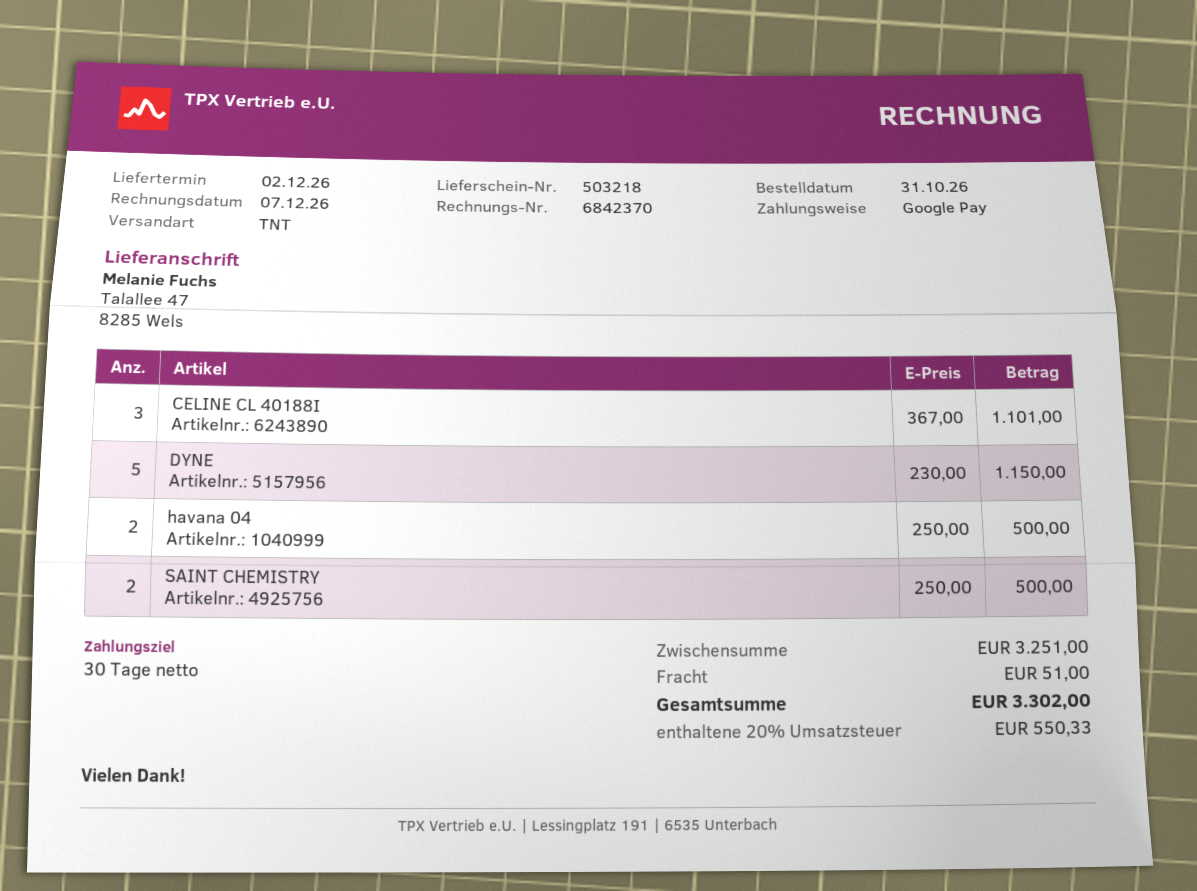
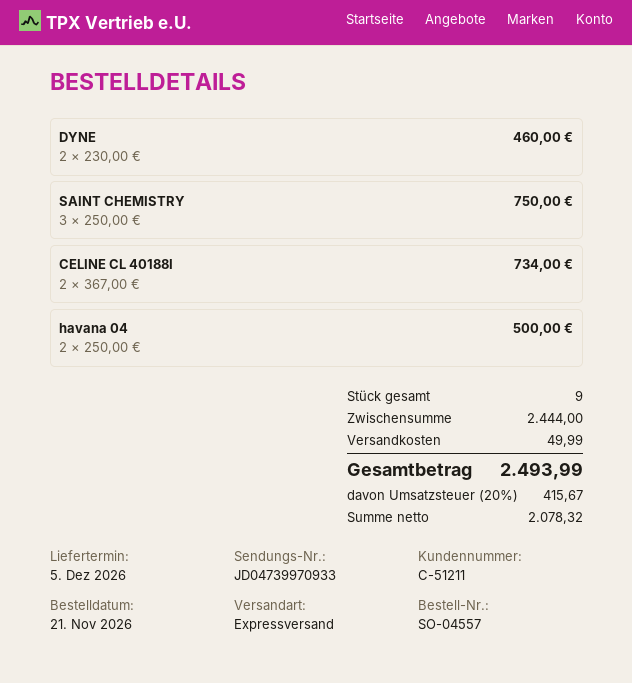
order date: 2026-10-31 -> 2026-11-21
delivery date: 2026-12-02 -> 2026-12-05
shipping method: TNT -> express
CELINE CL 40188I: 3 x 367.00 = 1101.00 -> 2 x 367.00 = 734.00
DYNE: 5 x 230.00 = 1150.00 -> 2 x 230.00 = 460.00
SAINT CHEMISTRY: 2 x 250.00 = 500.00 -> 3 x 250.00 = 750.00
subtotal: 3251.00 -> 2444.00
shipping: 51.00 -> 49.99
tax: 20% = 550.33 -> 20% = 415.67
total: 3302.00 -> 2493.99

